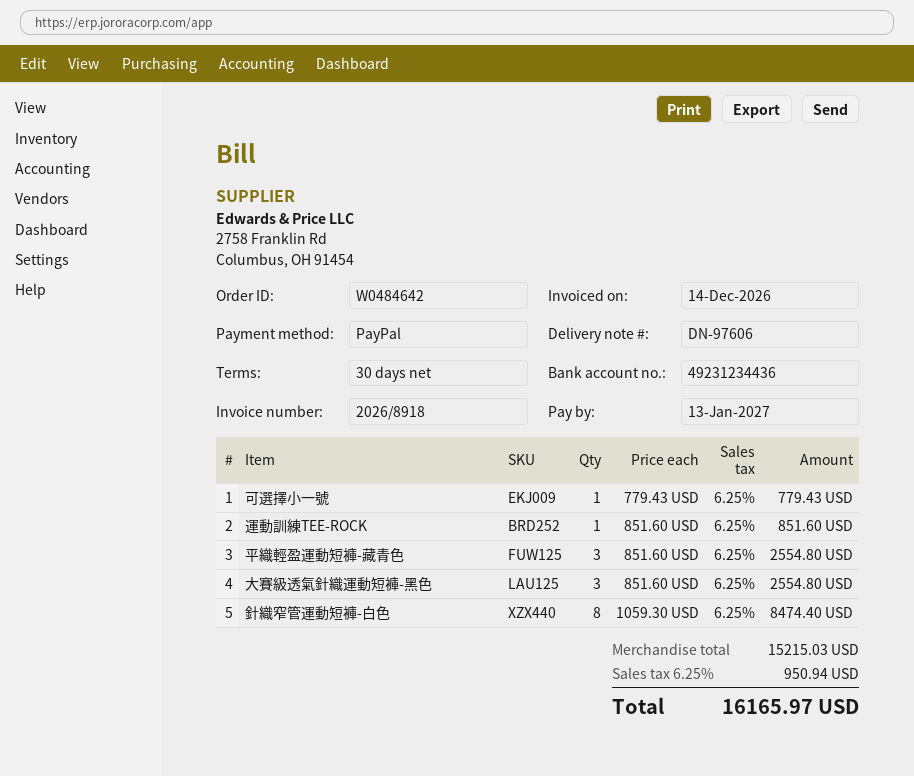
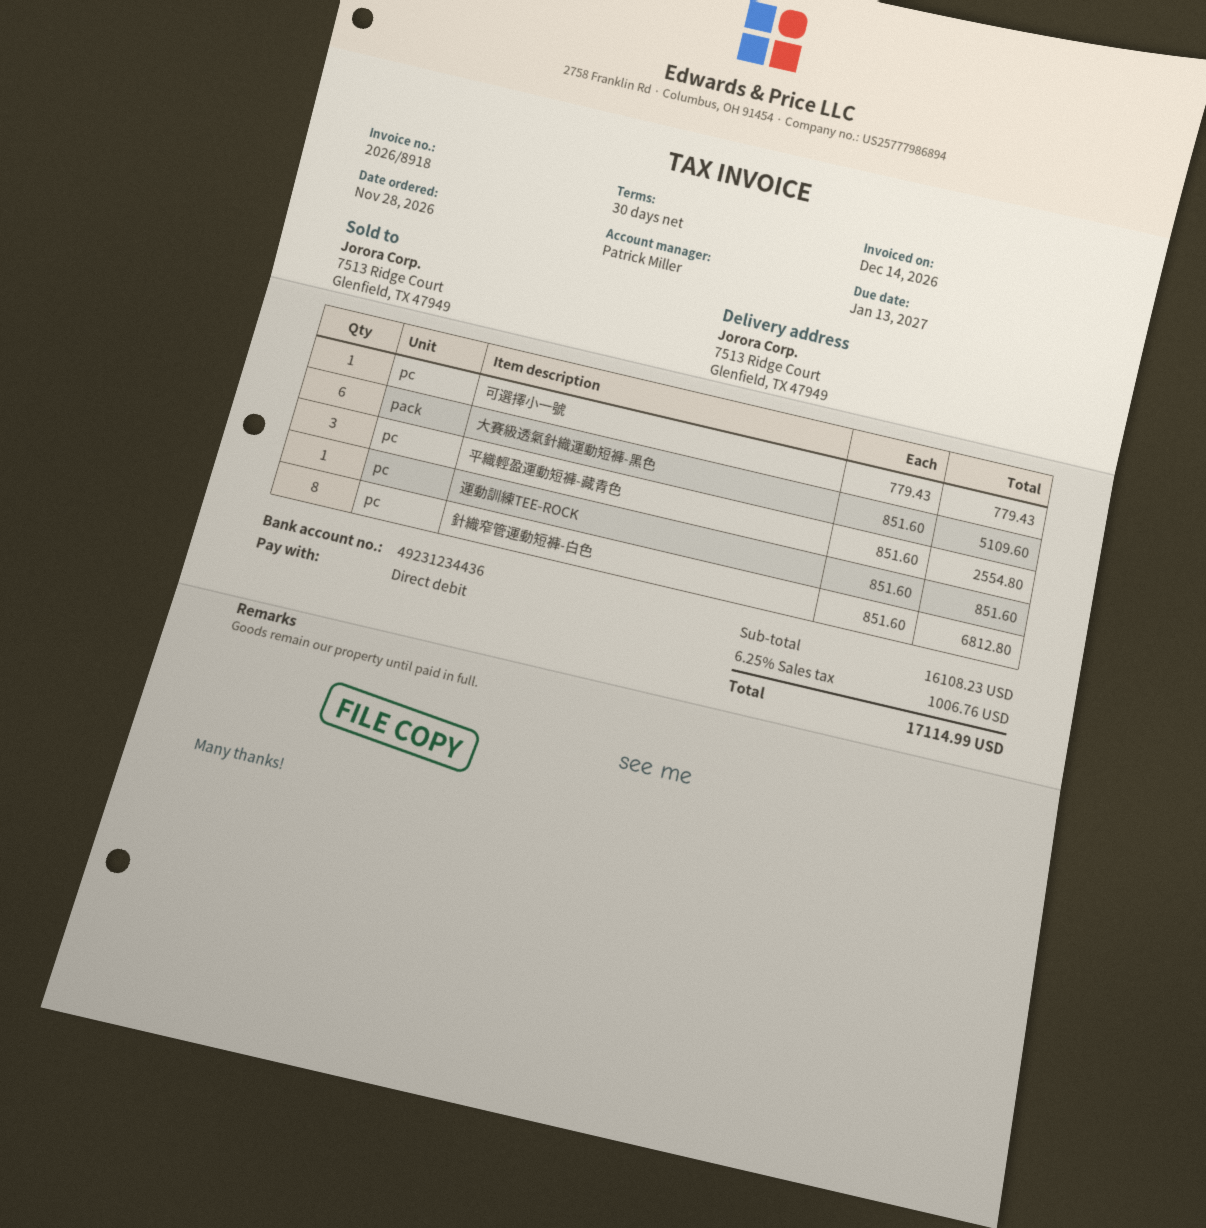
payment method: PayPal -> direct debit
大賽級透氣針織運動短褲-黑色: 3 x 851.60 = 2554.80 -> 6 x 851.60 = 5109.60
針織窄管運動短褲-白色: 8 x 1059.30 = 8474.40 -> 8 x 851.60 = 6812.80
subtotal: 15215.03 -> 16108.23
tax: 6.25% = 950.94 -> 6.25% = 1006.76
total: 16165.97 -> 17114.99

